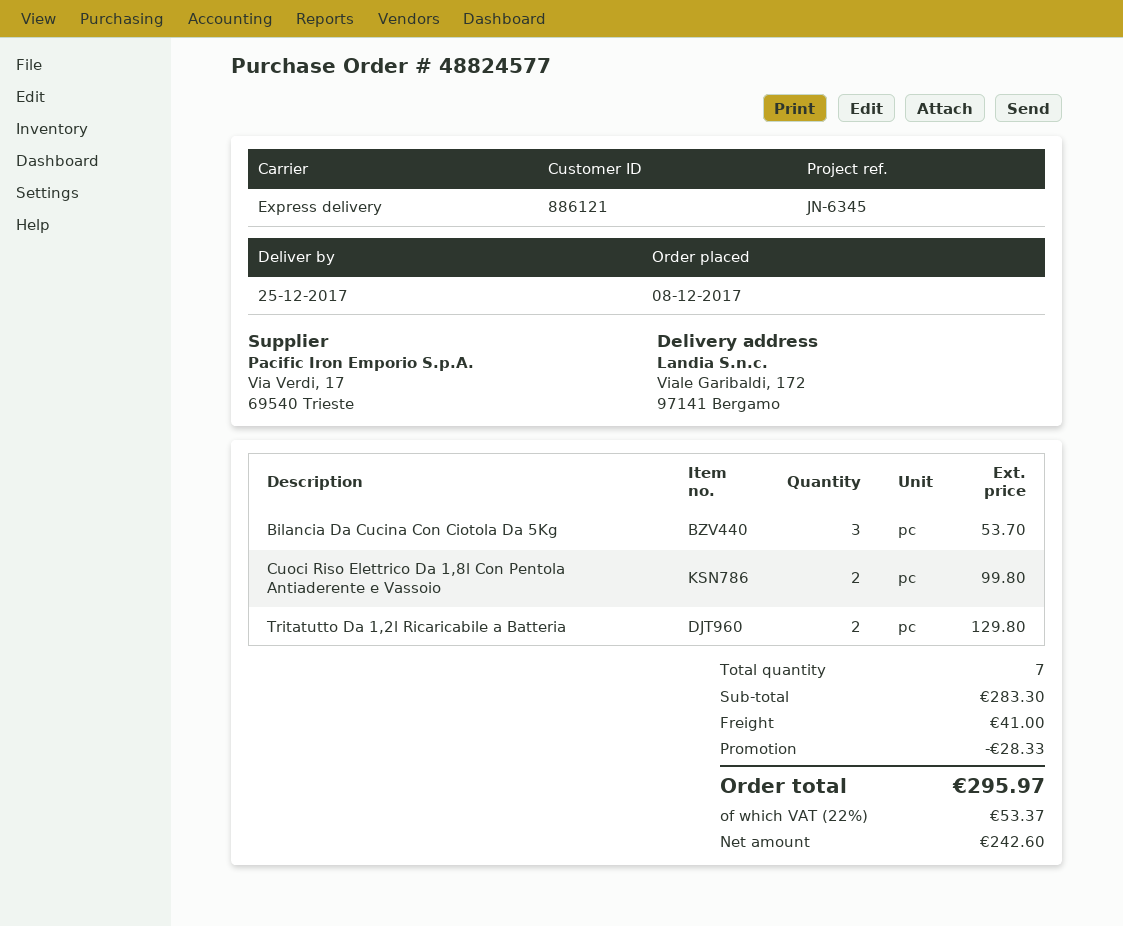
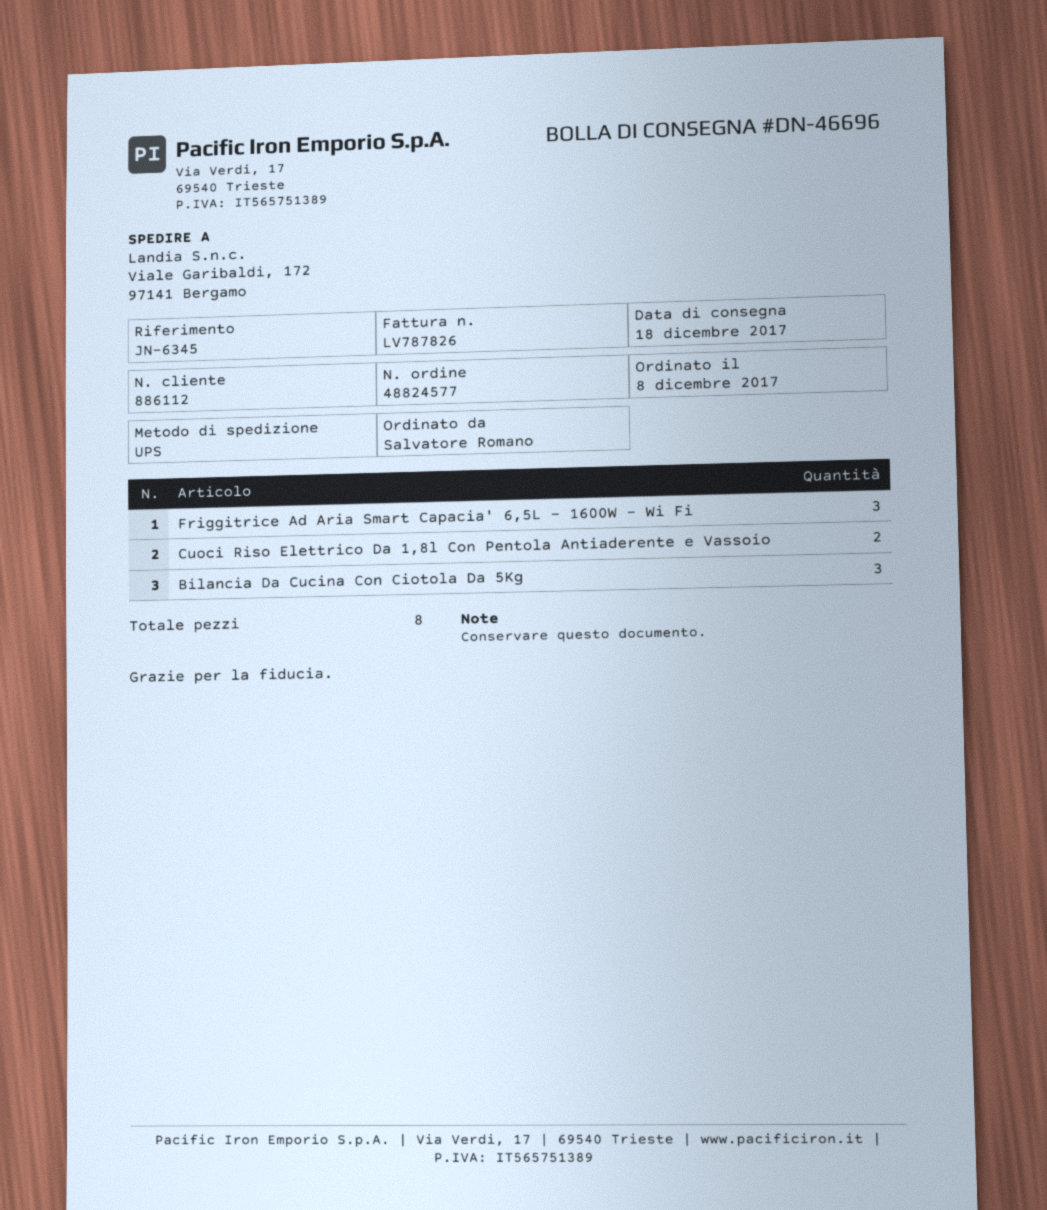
delivery date: 2017-12-25 -> 2017-12-18
customer number: 886121 -> 886112
shipping method: express -> UPS
Tritatutto Da 1,2l Ricaricabile a Batteria: 2 -> none
Friggitrice Ad Aria Smart Capacia' 6,5L - 1600W - Wi Fi: none -> 3
total quantity: 7 -> 8

